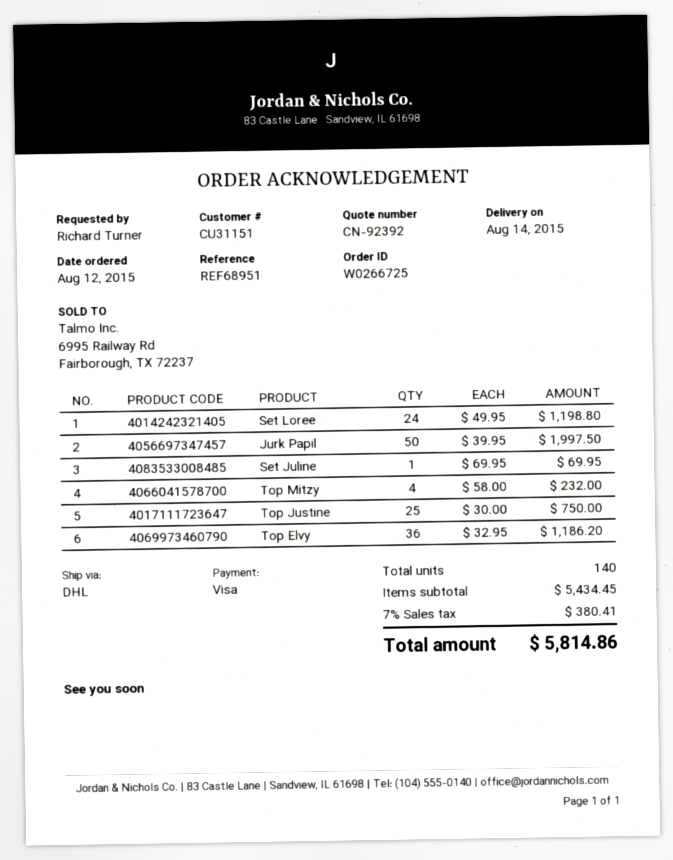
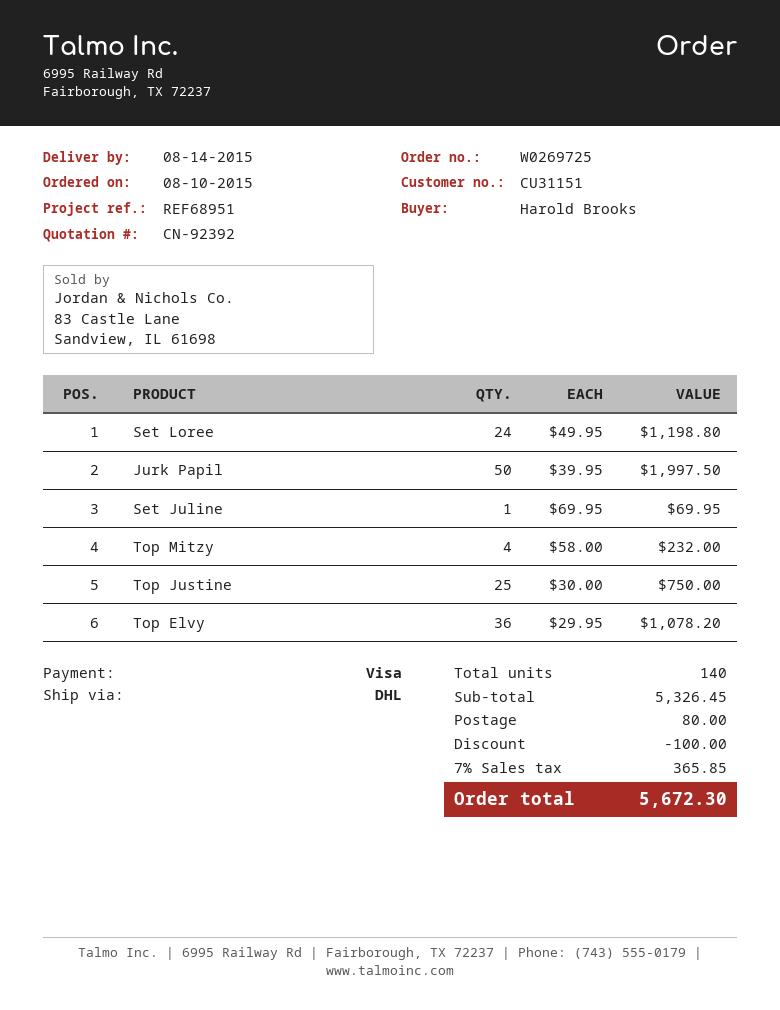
order number: W0266725 -> W0269725
order date: 2015-08-12 -> 2015-08-10
ordered by: Richard Turner -> Harold Brooks
Top Elvy: 36 x 32.95 = 1186.20 -> 36 x 29.95 = 1078.20
subtotal: 5434.45 -> 5326.45
discount: none -> 100.00
shipping: none -> 80.00
tax: 7% = 380.41 -> 7% = 365.85
total: 5814.86 -> 5672.30

